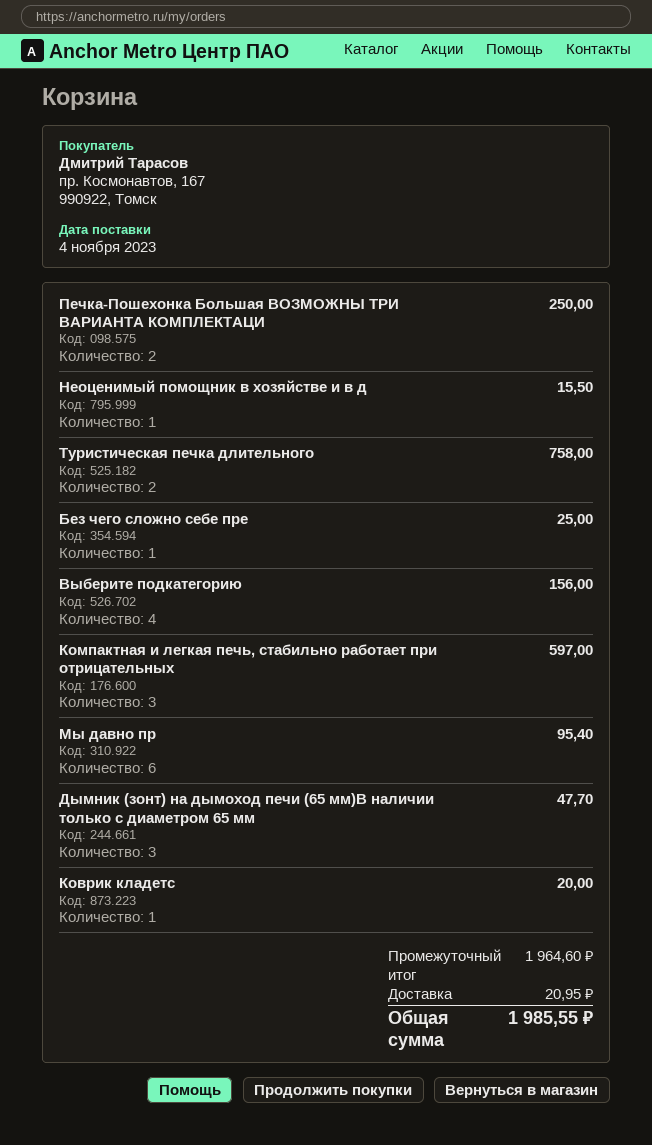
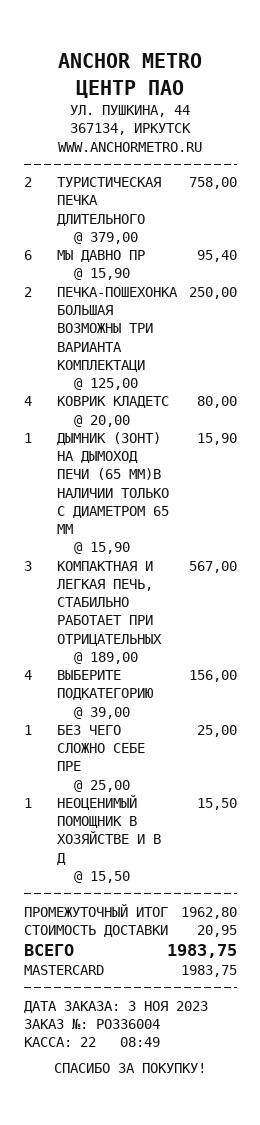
Компактная и легкая печь, стабильно работает при отрицательных: 3 for 597.00 -> 3 for 567.00
Дымник (зонт) на дымоход печи (65 мм)В наличии только с диаметром 65 мм: 3 for 47.70 -> 1 for 15.90
Коврик кладетс: 1 for 20.00 -> 4 for 80.00
subtotal: 1964.60 -> 1962.80
total: 1985.55 -> 1983.75

